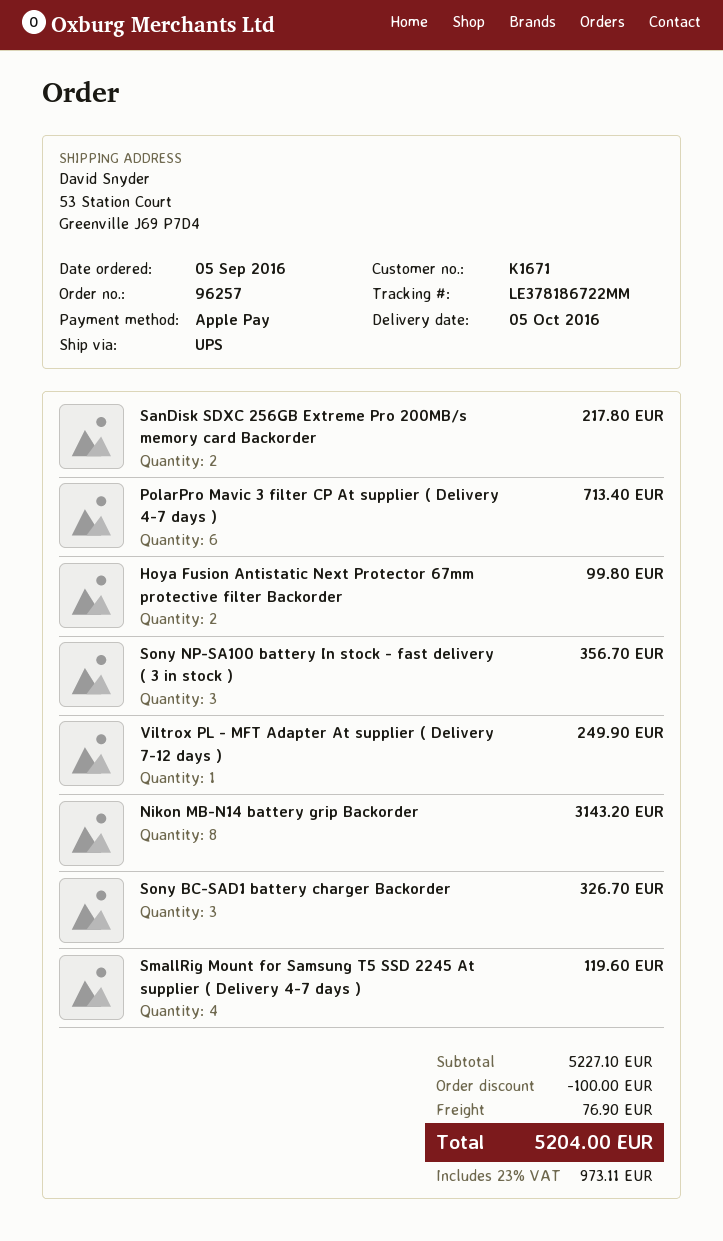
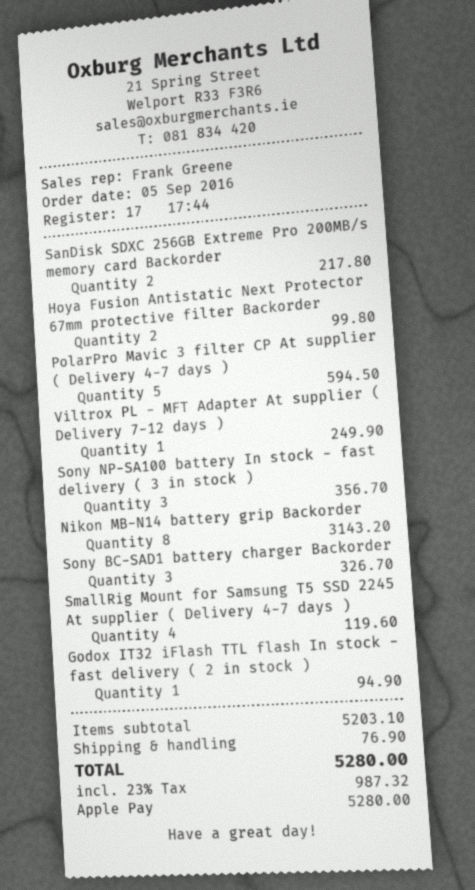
PolarPro Mavic 3 filter CP At supplier ( Delivery 4-7 days ): 6 for 713.40 -> 5 for 594.50
Godox IT32 iFlash TTL flash In stock - fast delivery ( 2 in stock ): none -> 1 for 94.90
subtotal: 5227.10 -> 5203.10
discount: 100.00 -> none
tax: 23% = 973.11 -> 23% = 987.32
total: 5204.00 -> 5280.00

